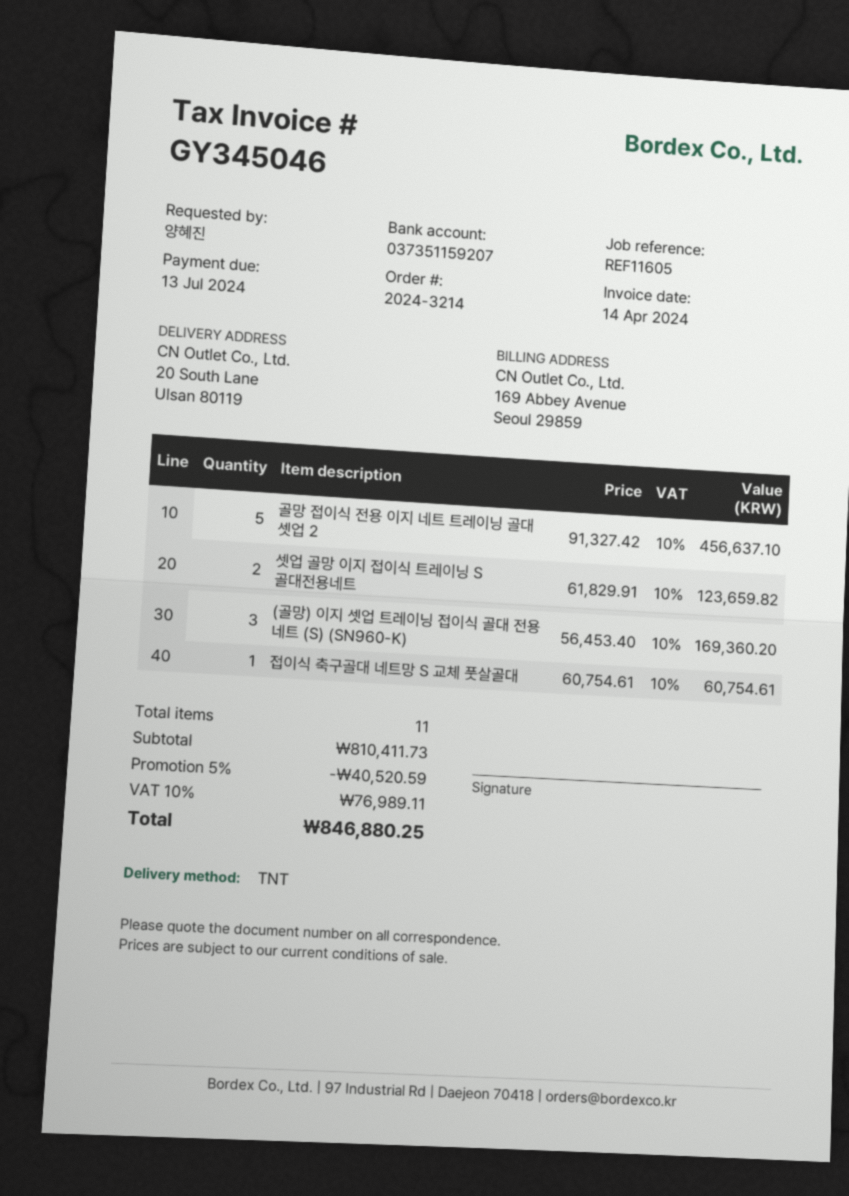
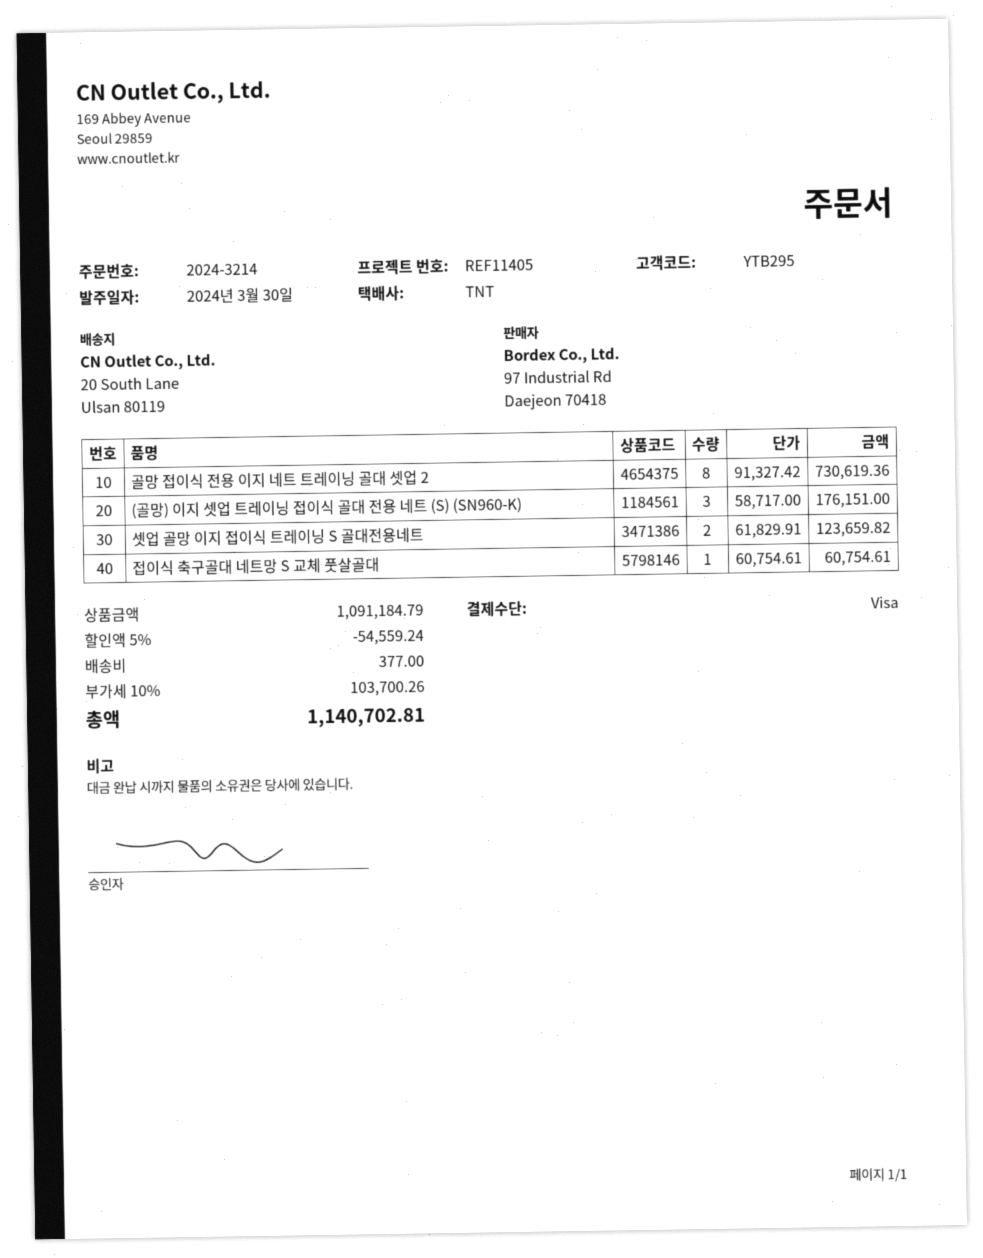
reference: REF11605 -> REF11405
골망 접이식 전용 이지 네트 트레이닝 골대 셋업 2: 5 x 91327.42 = 456637.10 -> 8 x 91327.42 = 730619.36
(골망) 이지 셋업 트레이닝 접이식 골대 전용 네트 (S) (SN960-K): 3 x 56453.40 = 169360.20 -> 3 x 58717.00 = 176151.00
subtotal: 810411.73 -> 1091184.79
discount: 5% = 40520.59 -> 5% = 54559.24
shipping: none -> 377.00
tax: 10% = 76989.11 -> 10% = 103700.26
total: 846880.25 -> 1140702.81

